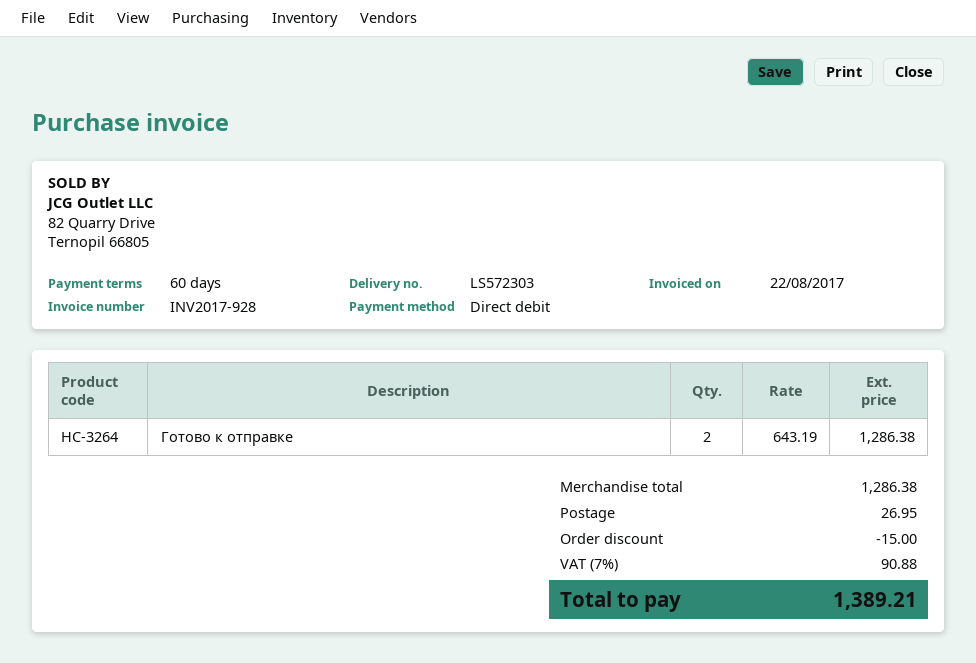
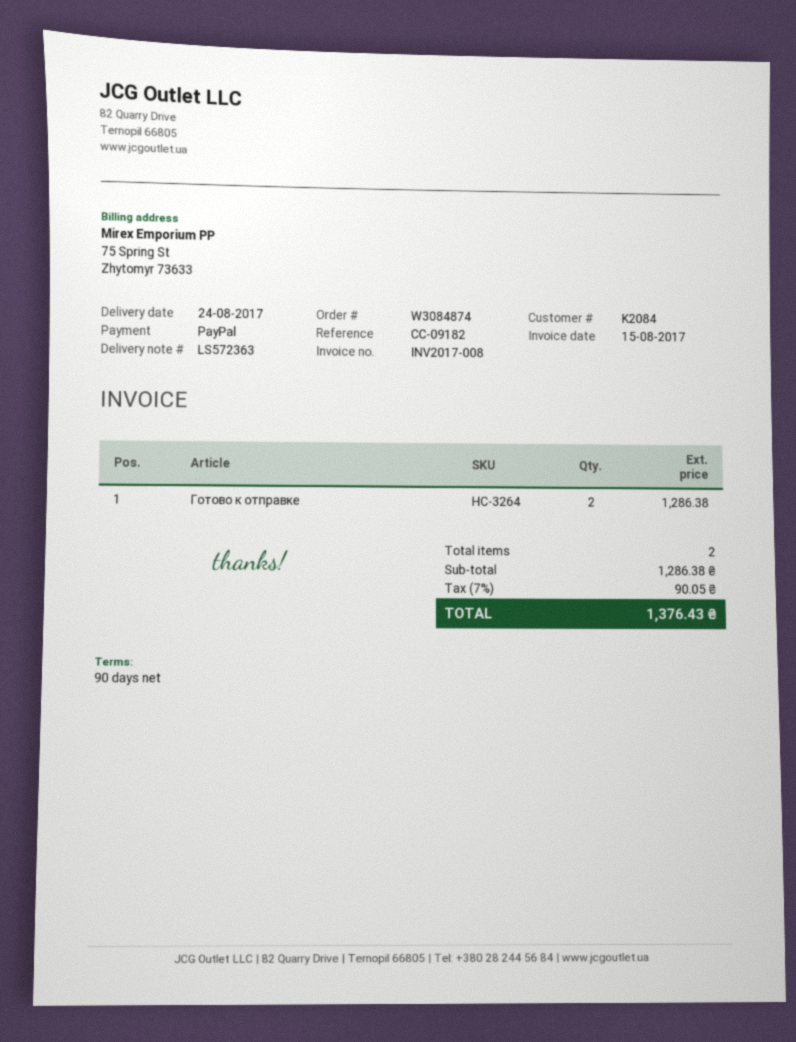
delivery note number: LS572303 -> LS572363
invoice number: INV2017-928 -> INV2017-008
invoice date: 2017-08-22 -> 2017-08-15
payment terms: 60 days -> 90 days
payment method: direct debit -> PayPal
discount: 15.00 -> none
shipping: 26.95 -> none
tax: 7% = 90.88 -> 7% = 90.05
total: 1389.21 -> 1376.43

